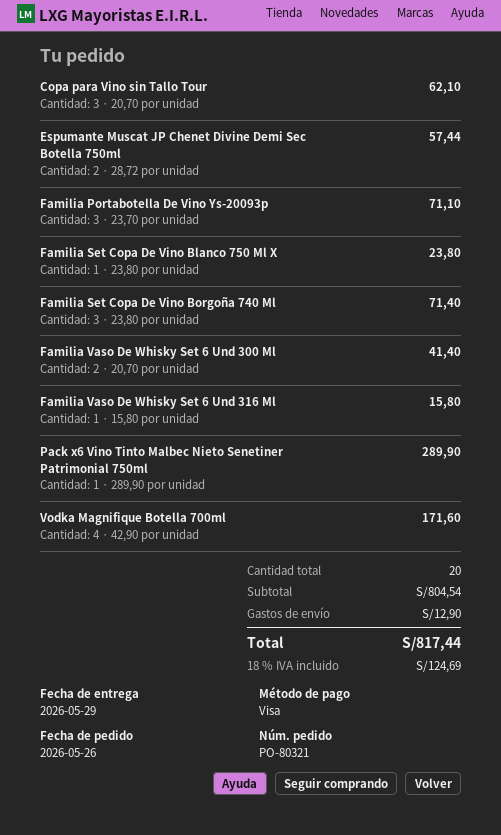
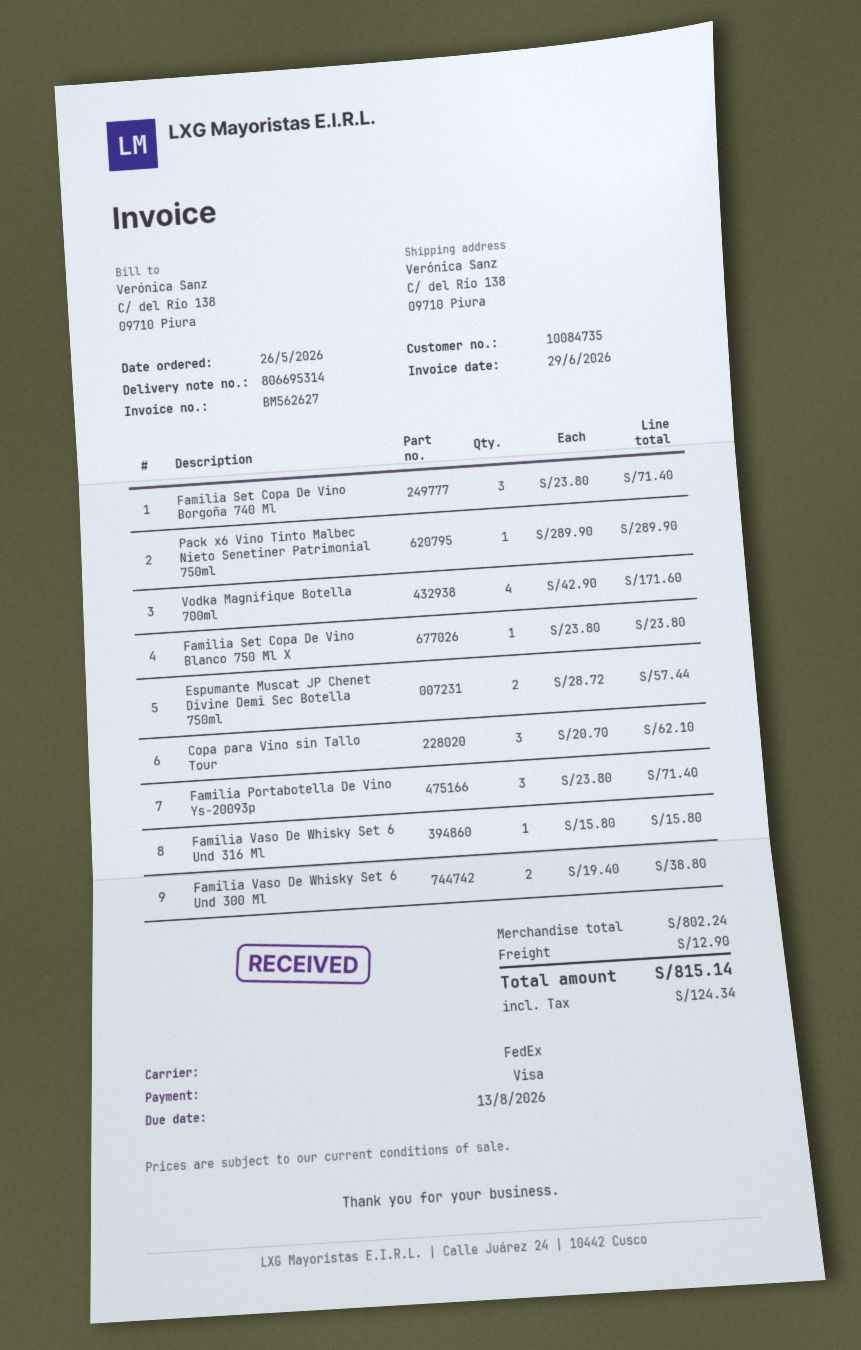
Familia Portabotella De Vino Ys-20093p: 3 x 23.70 = 71.10 -> 3 x 23.80 = 71.40
Familia Vaso De Whisky Set 6 Und 300 Ml: 2 x 20.70 = 41.40 -> 2 x 19.40 = 38.80
subtotal: 804.54 -> 802.24
tax: 124.69 -> 124.34
total: 817.44 -> 815.14

